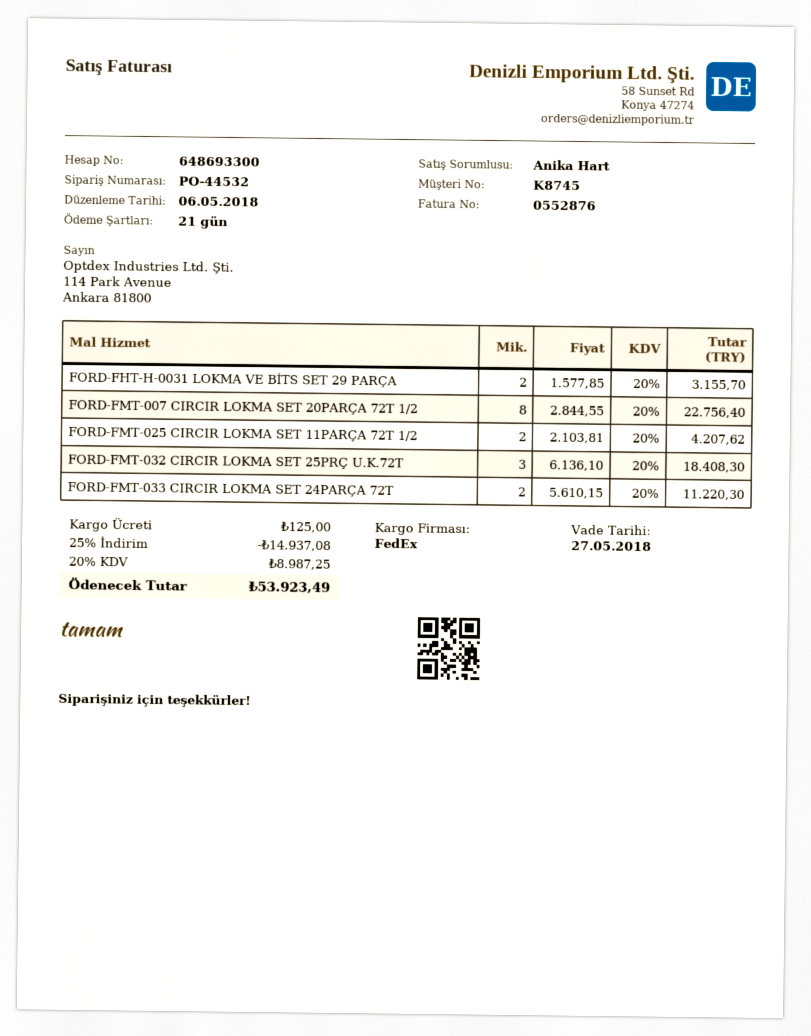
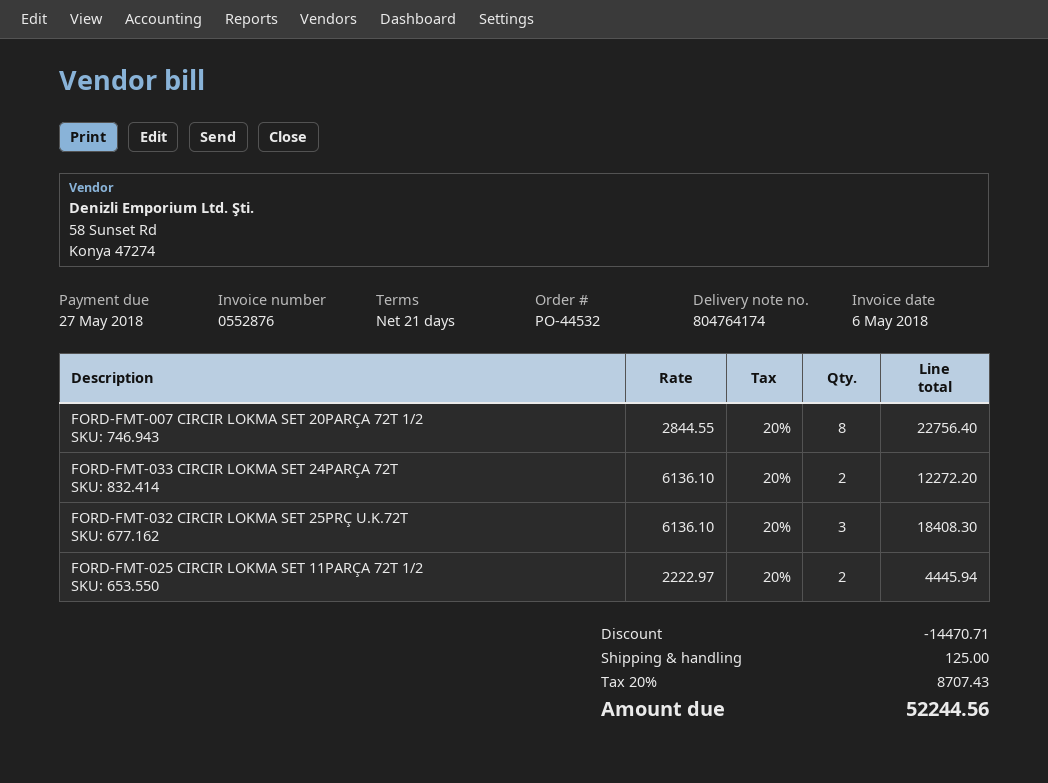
FORD-FHT-H-0031 LOKMA VE BİTS SET 29 PARÇA: 2 x 1577.85 = 3155.70 -> none
FORD-FMT-025 CIRCIR LOKMA SET 11PARÇA 72T 1/2: 2 x 2103.81 = 4207.62 -> 2 x 2222.97 = 4445.94
FORD-FMT-033 CIRCIR LOKMA SET 24PARÇA 72T: 2 x 5610.15 = 11220.30 -> 2 x 6136.10 = 12272.20
discount: 14937.08 -> 14470.71
tax: 20% = 8987.25 -> 20% = 8707.43
total: 53923.49 -> 52244.56

